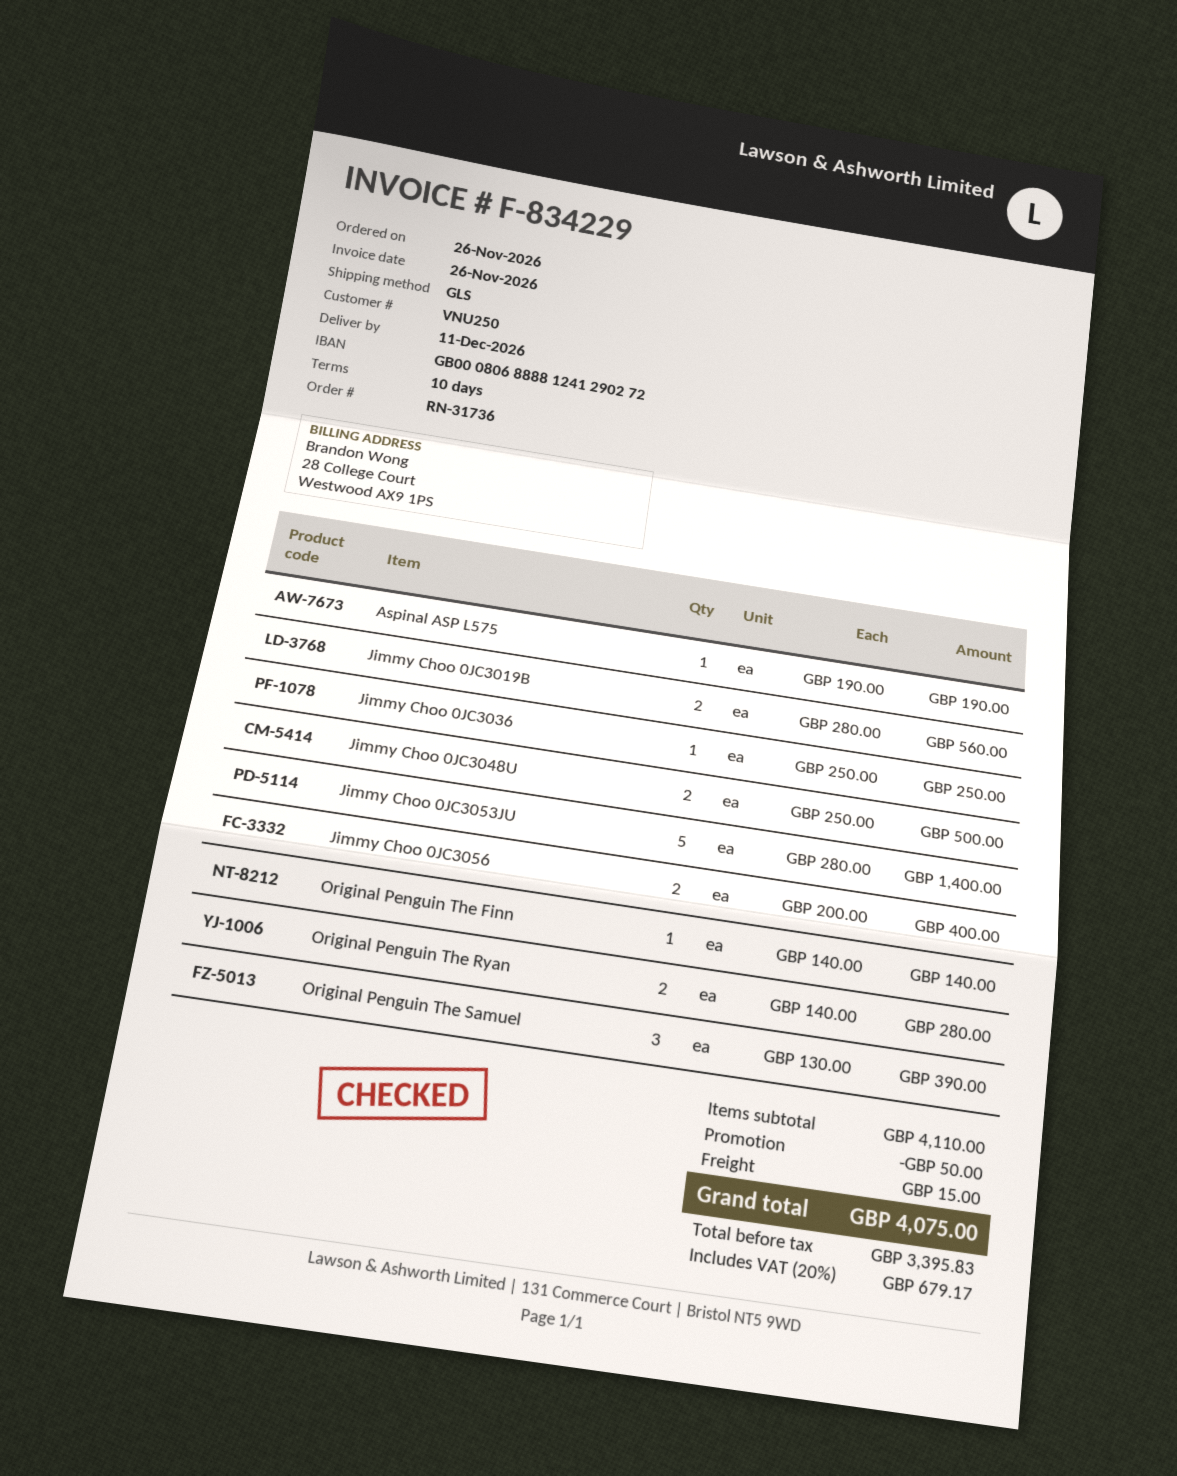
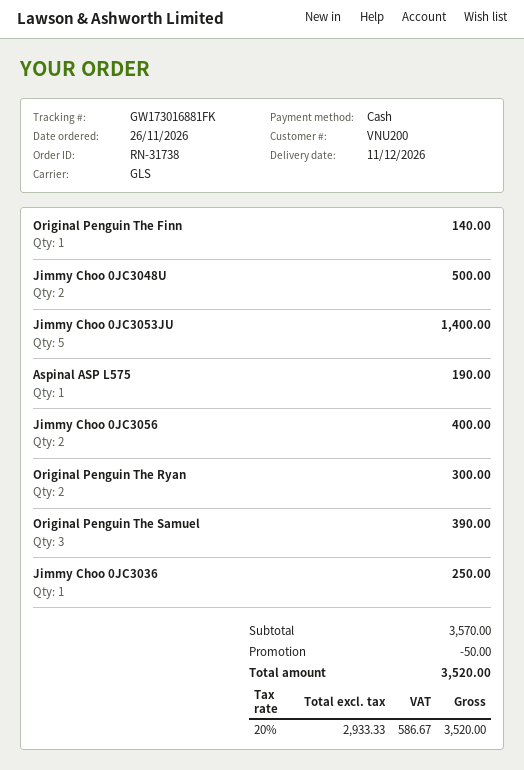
order number: RN-31736 -> RN-31738
customer number: VNU250 -> VNU200
Jimmy Choo 0JC3019B: 2 for 560.00 -> none
Original Penguin The Ryan: 2 for 280.00 -> 2 for 300.00
subtotal: 4110.00 -> 3570.00
shipping: 15.00 -> none
net: 3395.83 -> 2933.33
tax: 20% = 679.17 -> 20% = 586.67
total: 4075.00 -> 3520.00

